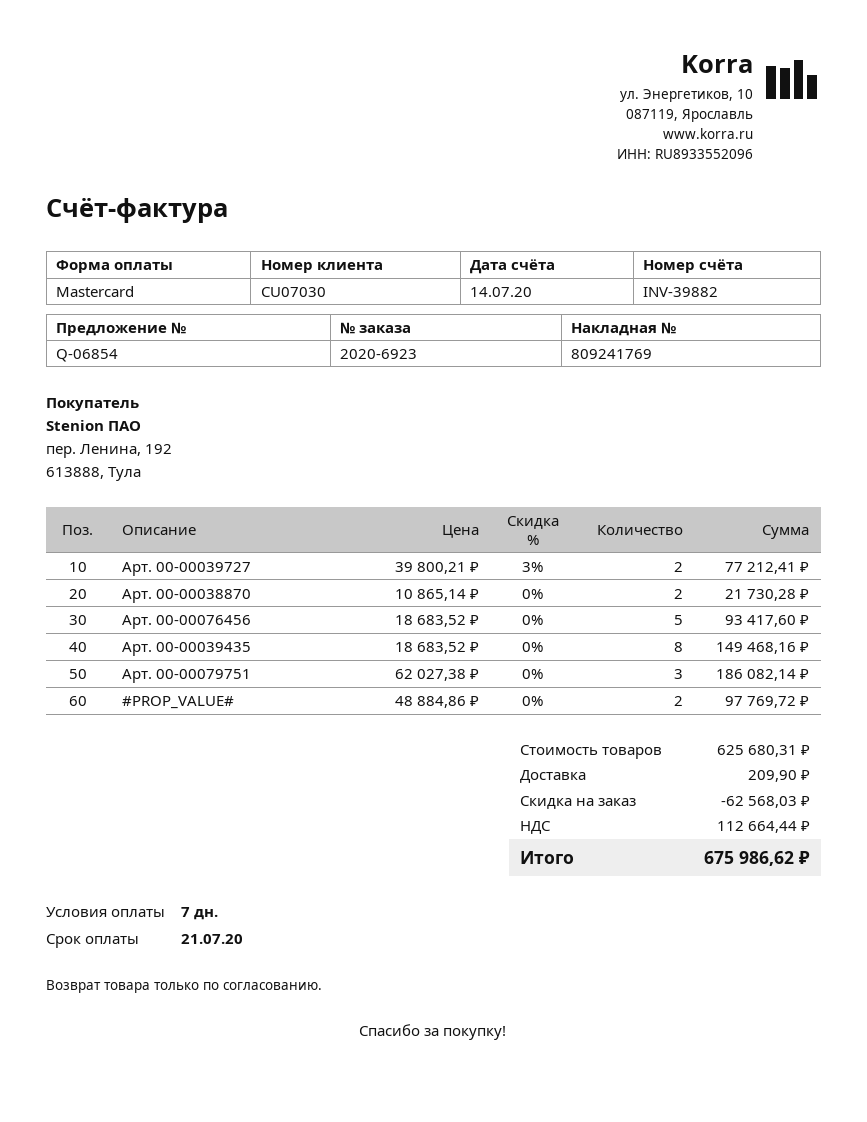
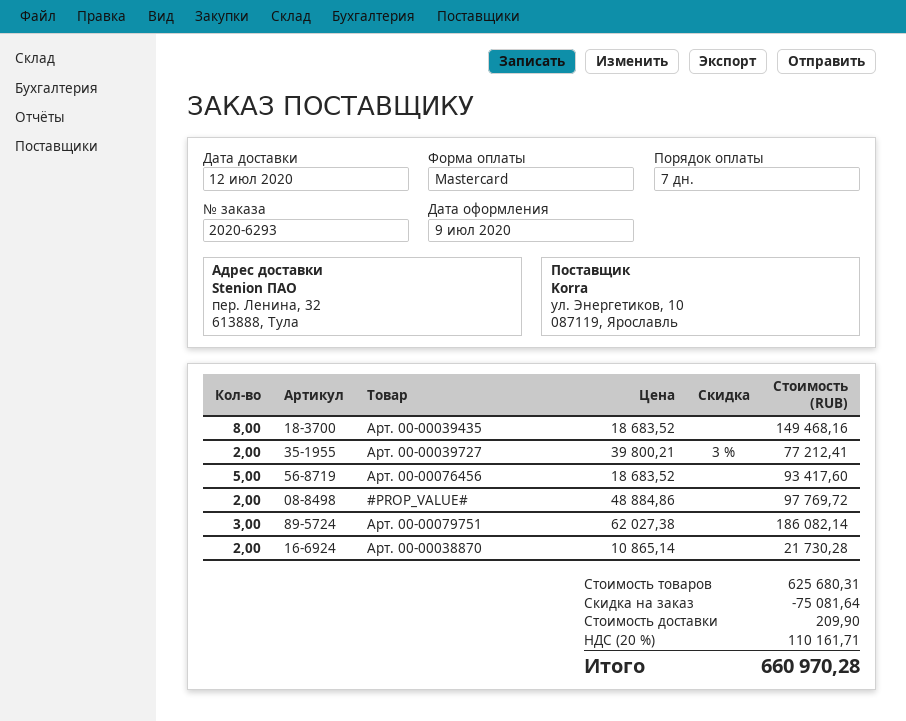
order number: 2020-6923 -> 2020-6293
discount: 62568.03 -> 75081.64
tax: 112664.44 -> 110161.71
total: 675986.62 -> 660970.28

